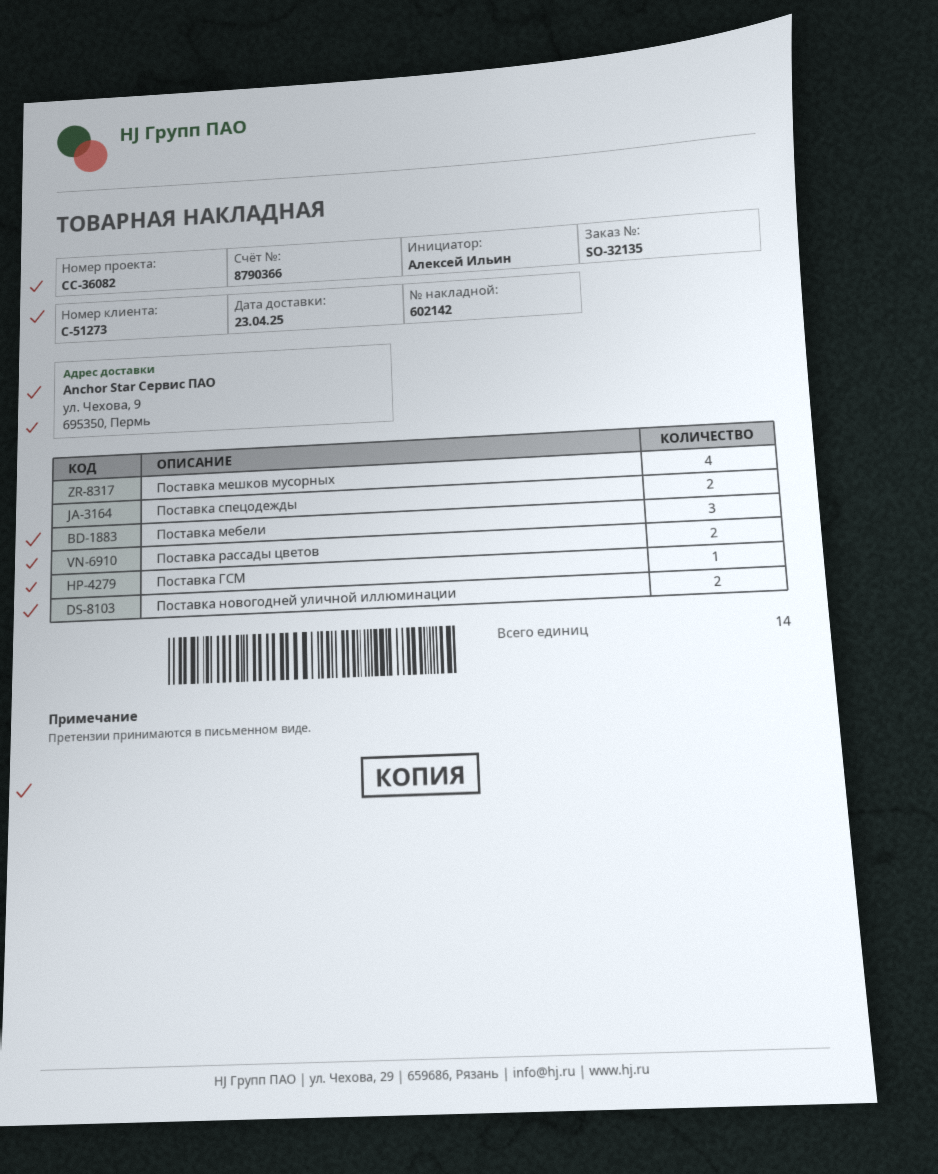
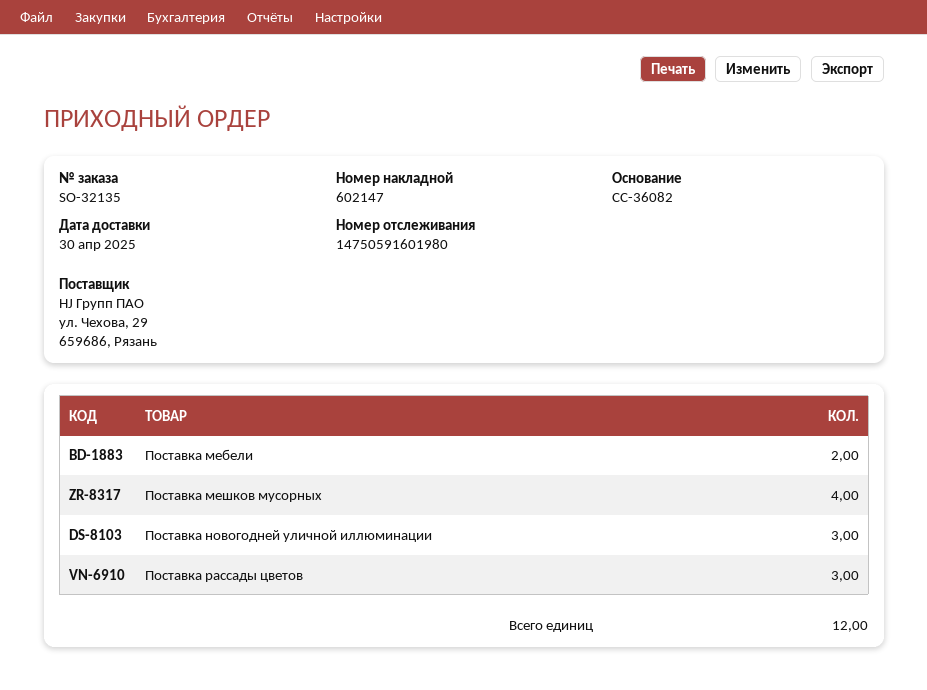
delivery note number: 602142 -> 602147
delivery date: 2025-04-23 -> 2025-04-30
Поставка спецодежды: 2 -> none
Поставка мебели: 3 -> 2
Поставка рассады цветов: 2 -> 3
Поставка ГСМ: 1 -> none
Поставка новогодней уличной иллюминации: 2 -> 3
total quantity: 14 -> 12

